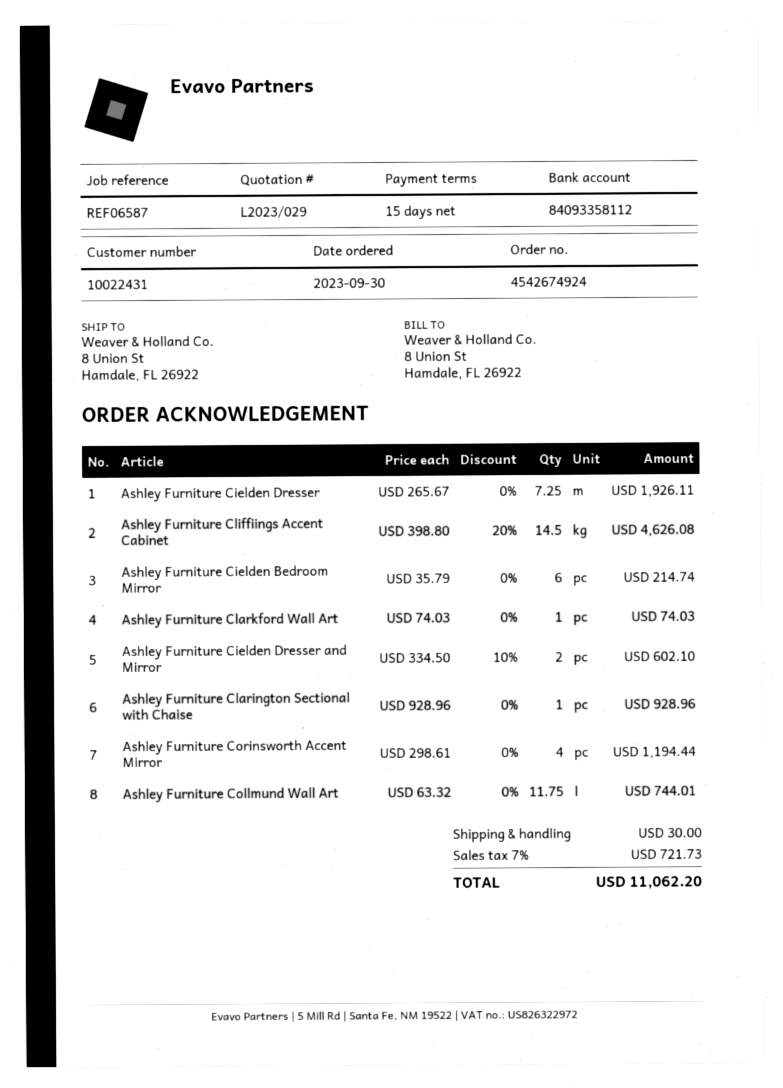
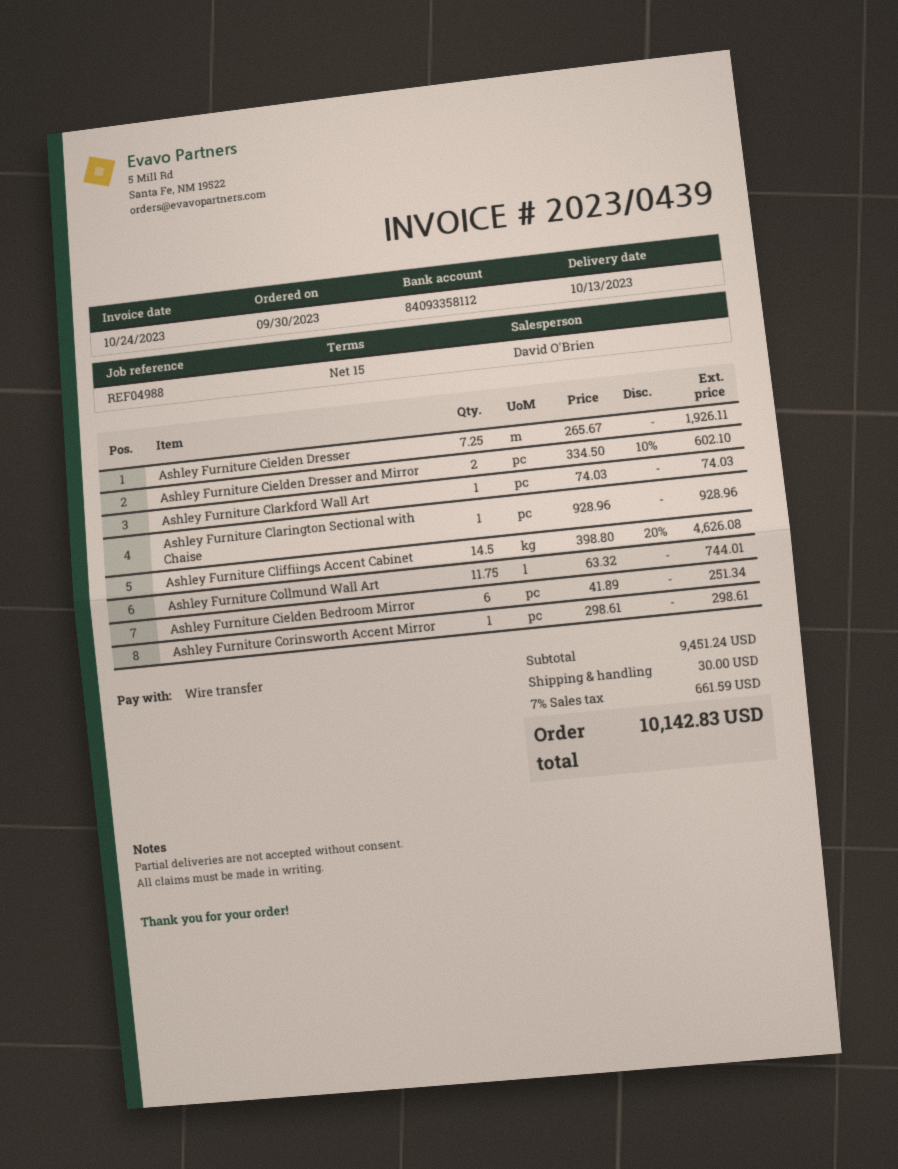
reference: REF06587 -> REF04988
Ashley Furniture Cielden Bedroom Mirror: 6 x 35.79 = 214.74 -> 6 x 41.89 = 251.34
Ashley Furniture Corinsworth Accent Mirror: 4 x 298.61 = 1194.44 -> 1 x 298.61 = 298.61
tax: 7% = 721.73 -> 7% = 661.59
total: 11062.20 -> 10142.83

